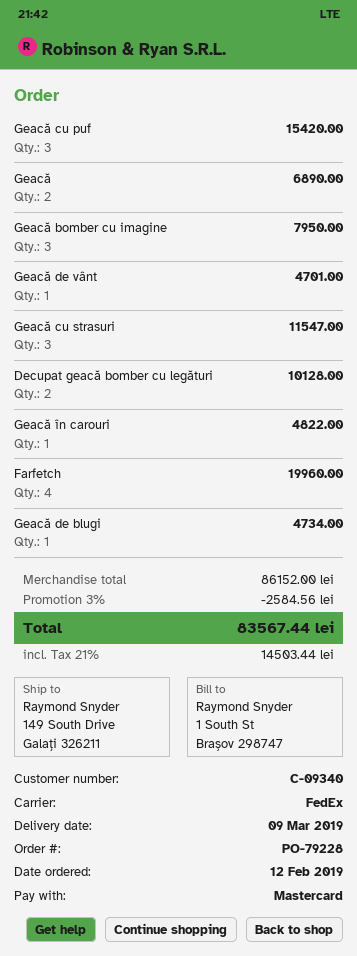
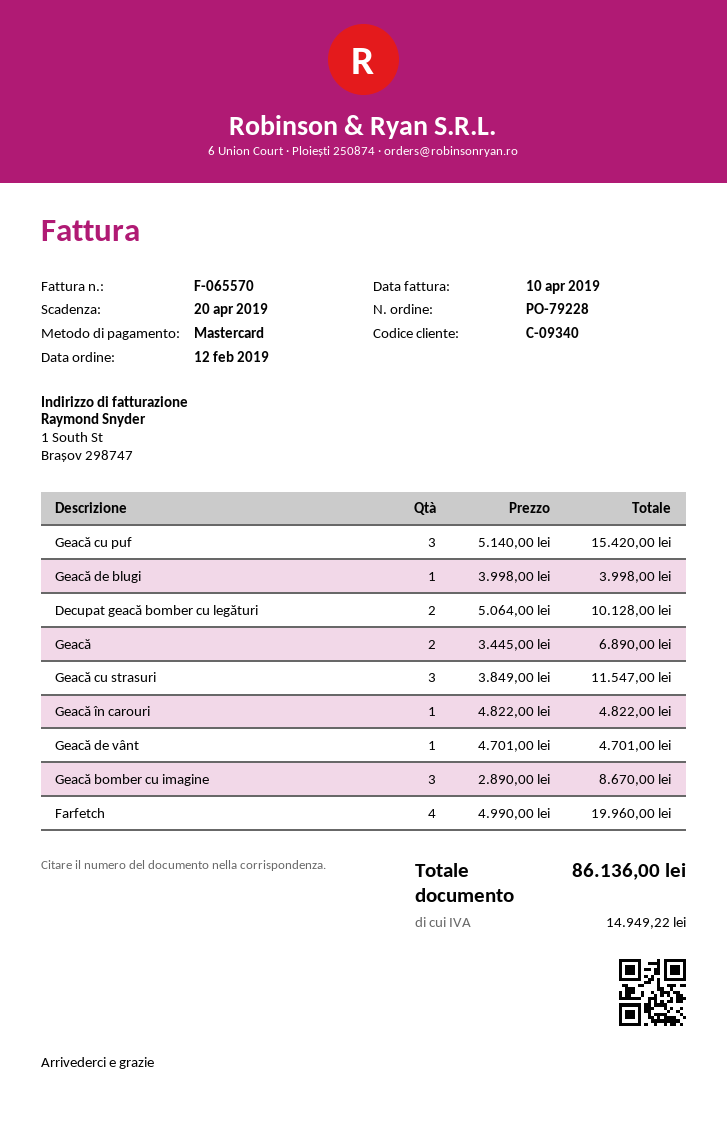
Geacă bomber cu imagine: 3 for 7950.00 -> 3 for 8670.00
Geacă de blugi: 1 for 4734.00 -> 1 for 3998.00
discount: 3% = 2584.56 -> none
tax: 14503.44 -> 14949.22
total: 83567.44 -> 86136.00

